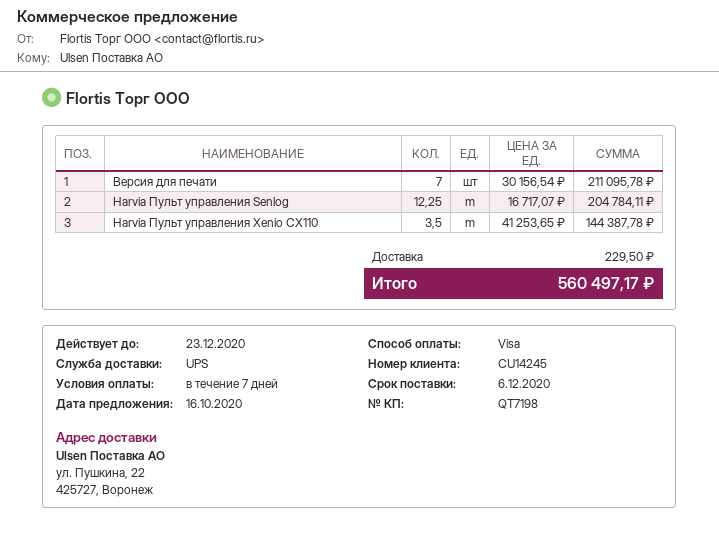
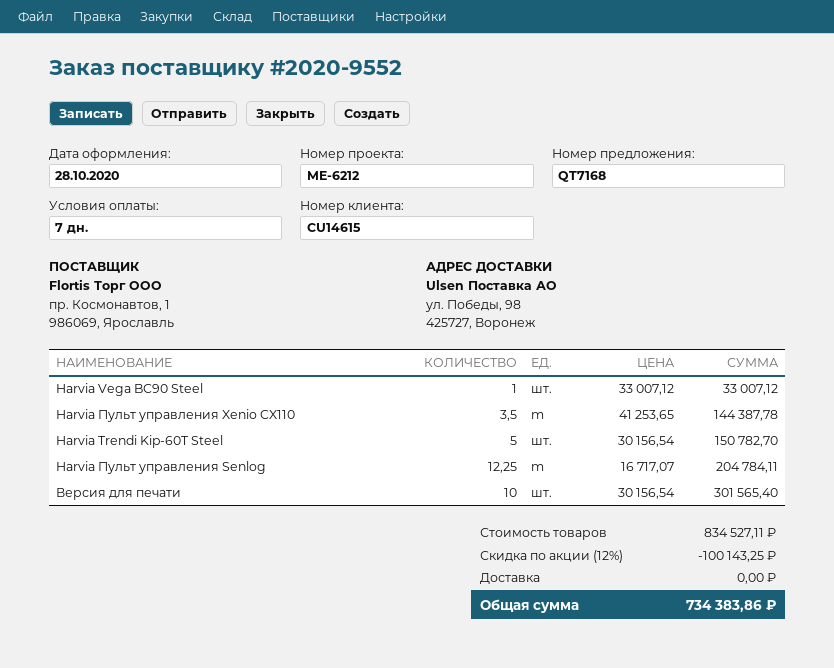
quote number: QT7198 -> QT7168
customer number: CU14245 -> CU14615
ship to: ул. Пушкина, 22, 425727, Воронеж -> ул. Победы, 98, 425727, Воронеж
Версия для печати: 7 x 30156.54 = 211095.78 -> 10 x 30156.54 = 301565.40
Harvia Vega BC90 Steel: none -> 1 x 33007.12 = 33007.12
Harvia Trendi Kip-60T Steel: none -> 5 x 30156.54 = 150782.70
discount: none -> 12% = 100143.25
shipping: 229.50 -> 0.00
total: 560497.17 -> 734383.86

